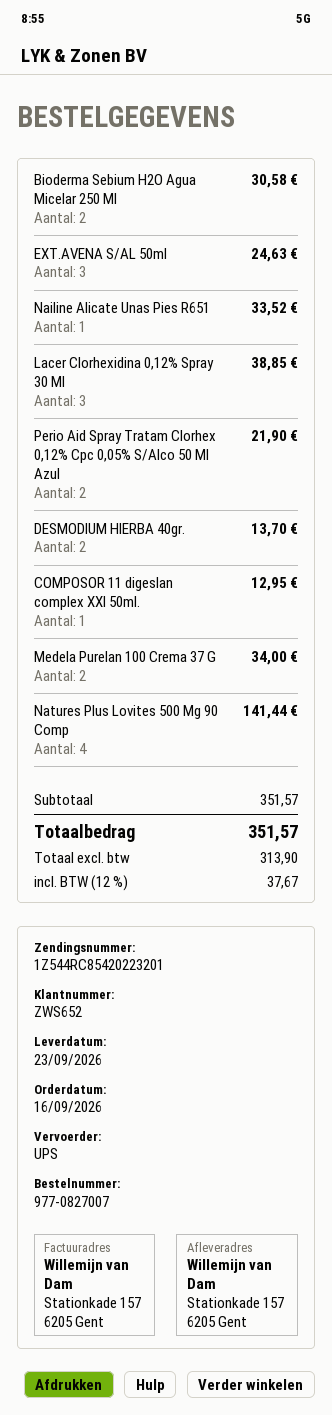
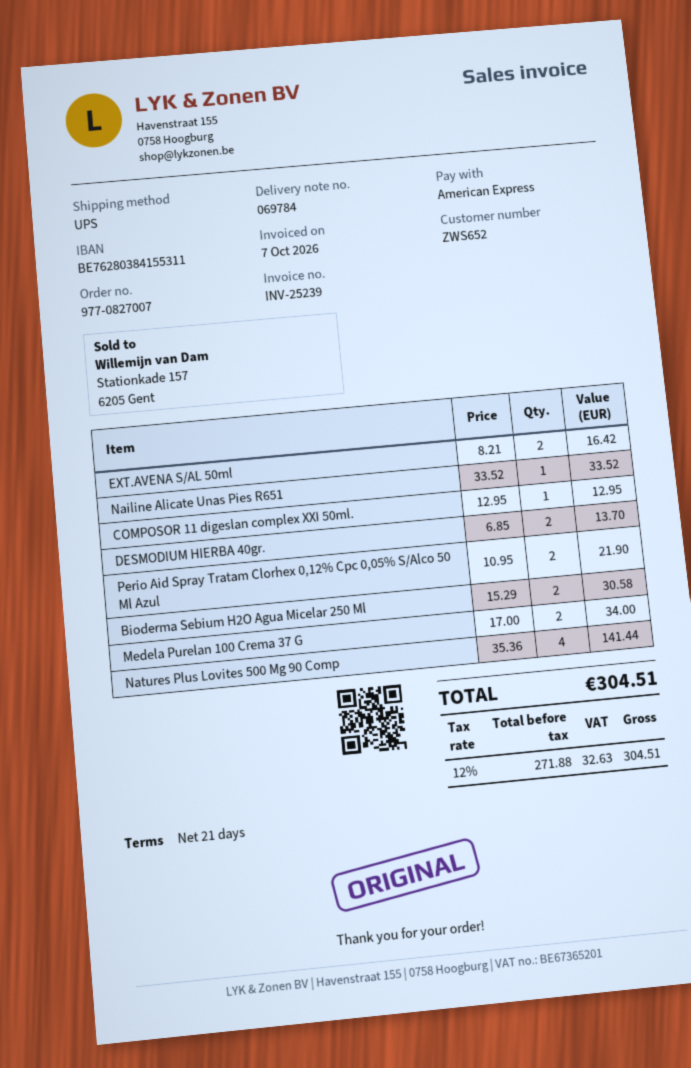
EXT.AVENA S/AL 50ml: 3 for 24.63 -> 2 for 16.42
Lacer Clorhexidina 0,12% Spray 30 Ml: 3 for 38.85 -> none
net: 313.90 -> 271.88
tax: 12% = 37.67 -> 12% = 32.63
total: 351.57 -> 304.51

